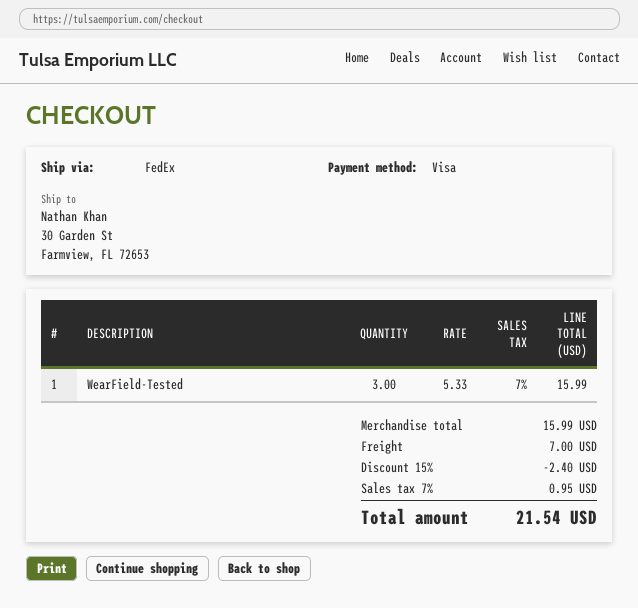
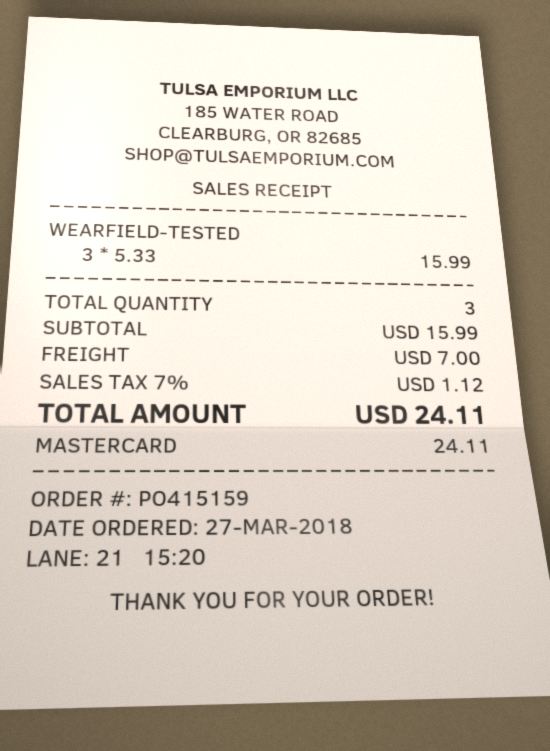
payment method: Visa -> Mastercard
discount: 15% = 2.40 -> none
tax: 7% = 0.95 -> 7% = 1.12
total: 21.54 -> 24.11

